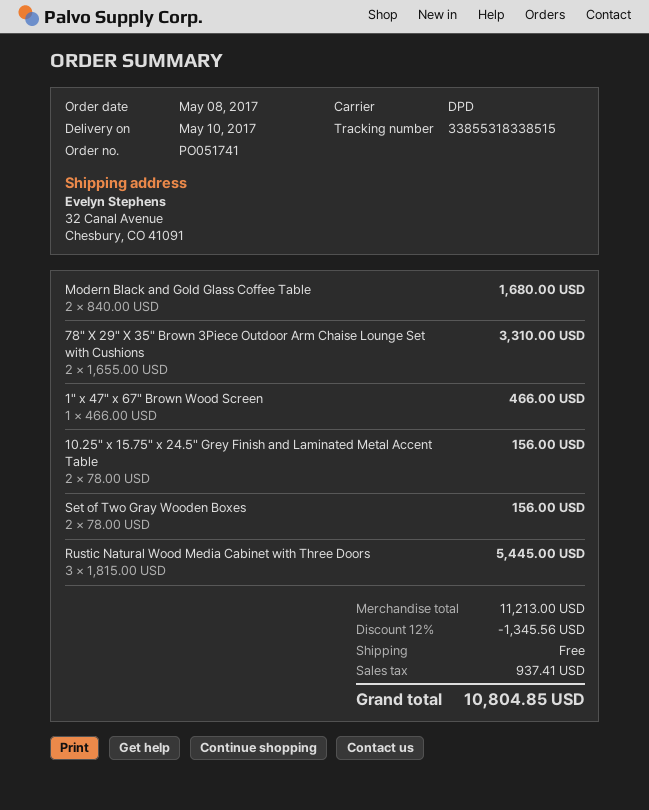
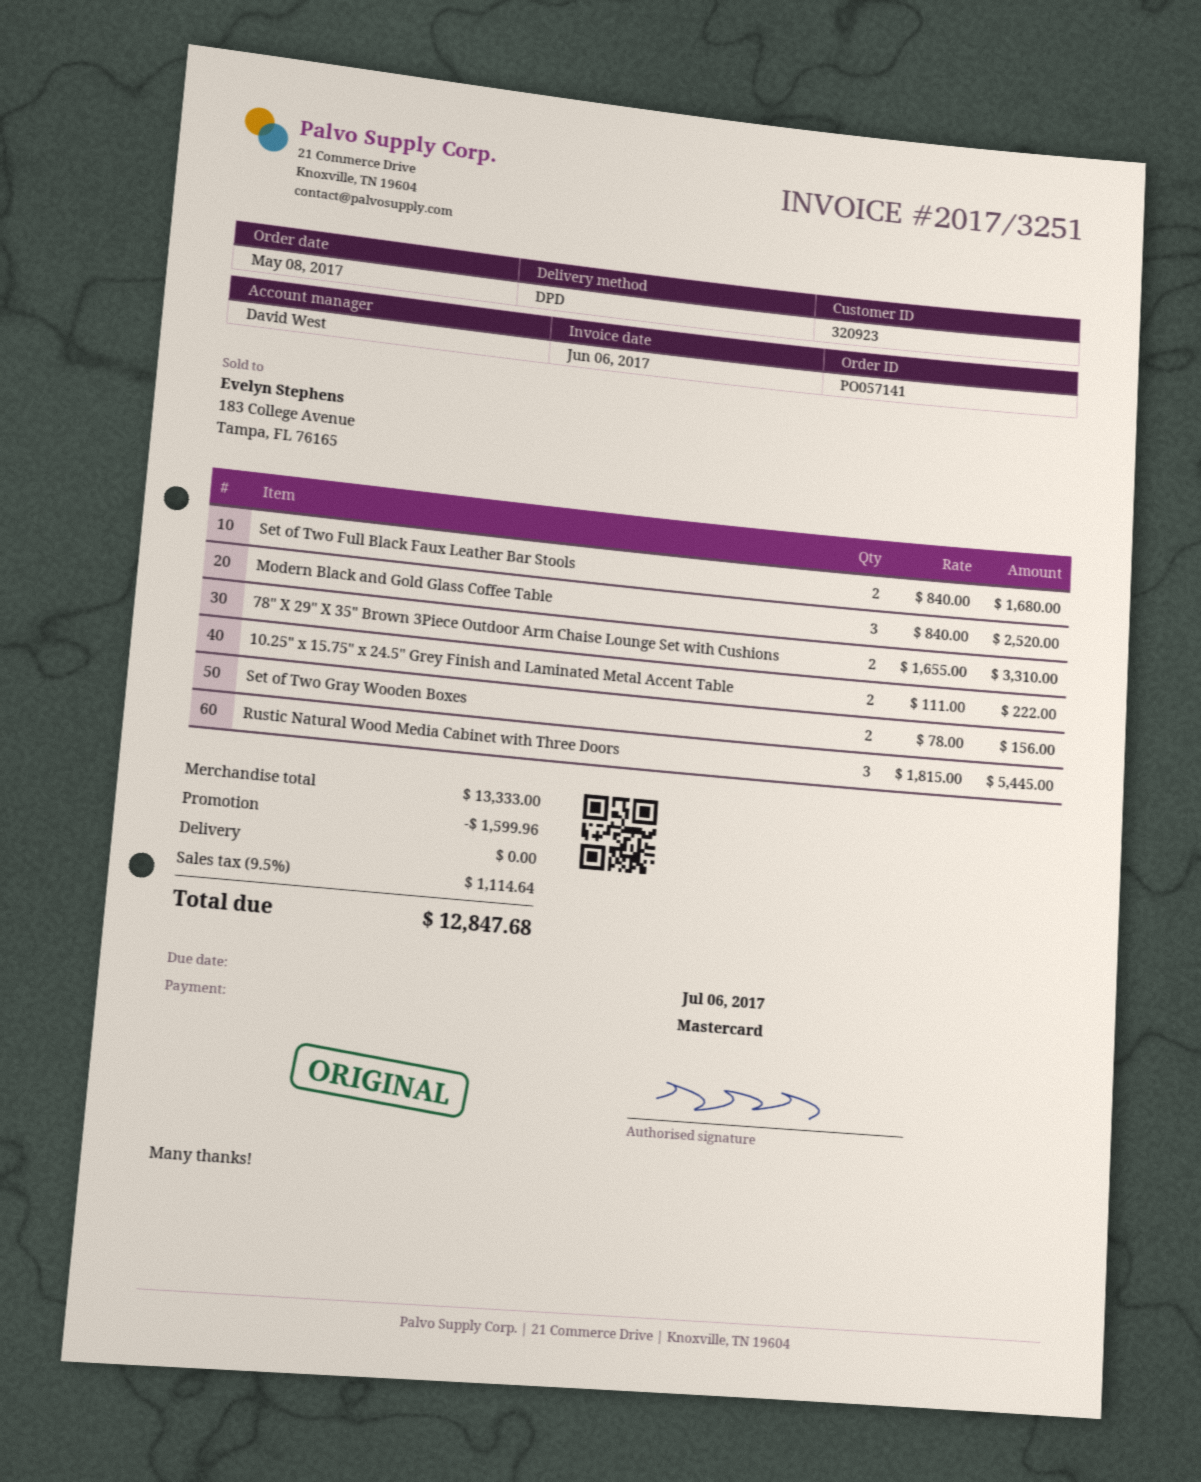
order number: PO051741 -> PO057141
Modern Black and Gold Glass Coffee Table: 2 x 840.00 = 1680.00 -> 3 x 840.00 = 2520.00
1" x 47" x 67" Brown Wood Screen: 1 x 466.00 = 466.00 -> none
10.25" x 15.75" x 24.5" Grey Finish and Laminated Metal Accent Table: 2 x 78.00 = 156.00 -> 2 x 111.00 = 222.00
Set of Two Full Black Faux Leather Bar Stools: none -> 2 x 840.00 = 1680.00
subtotal: 11213.00 -> 13333.00
discount: 1345.56 -> 1599.96
tax: 937.41 -> 1114.64
total: 10804.85 -> 12847.68

